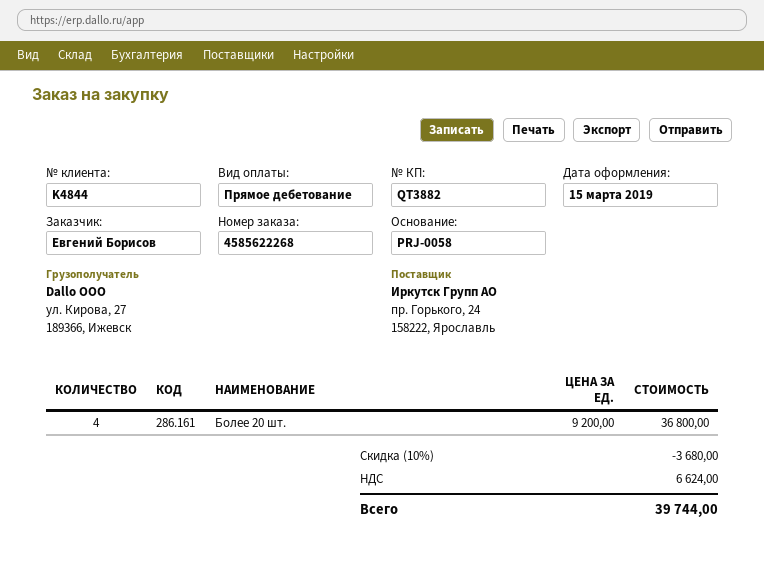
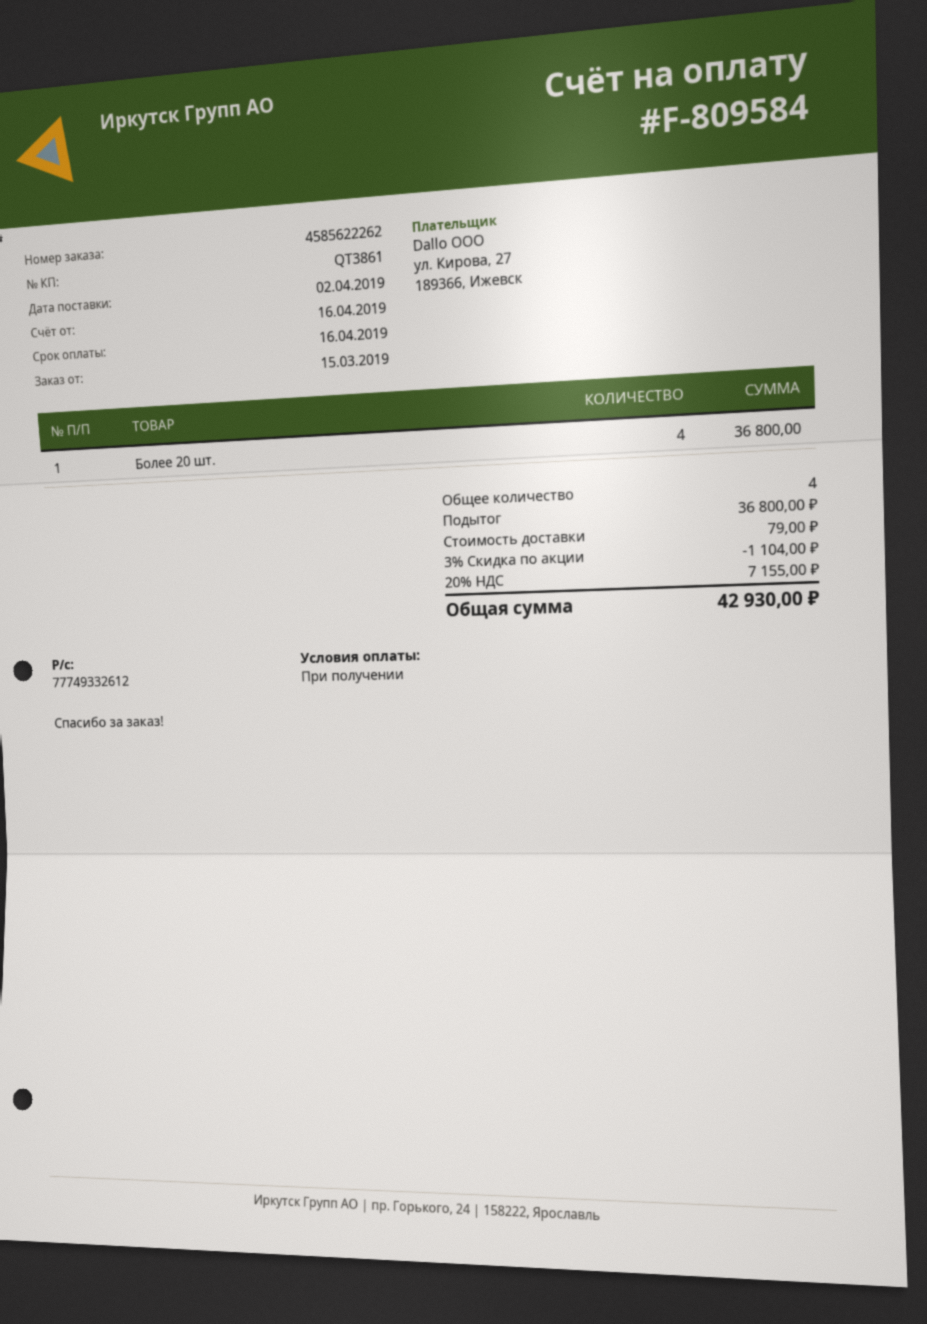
quote number: QT3882 -> QT3861
order number: 4585622268 -> 4585622262
discount: 10% = 3680.00 -> 3% = 1104.00
shipping: none -> 79.00
tax: 6624.00 -> 7155.00
total: 39744.00 -> 42930.00

